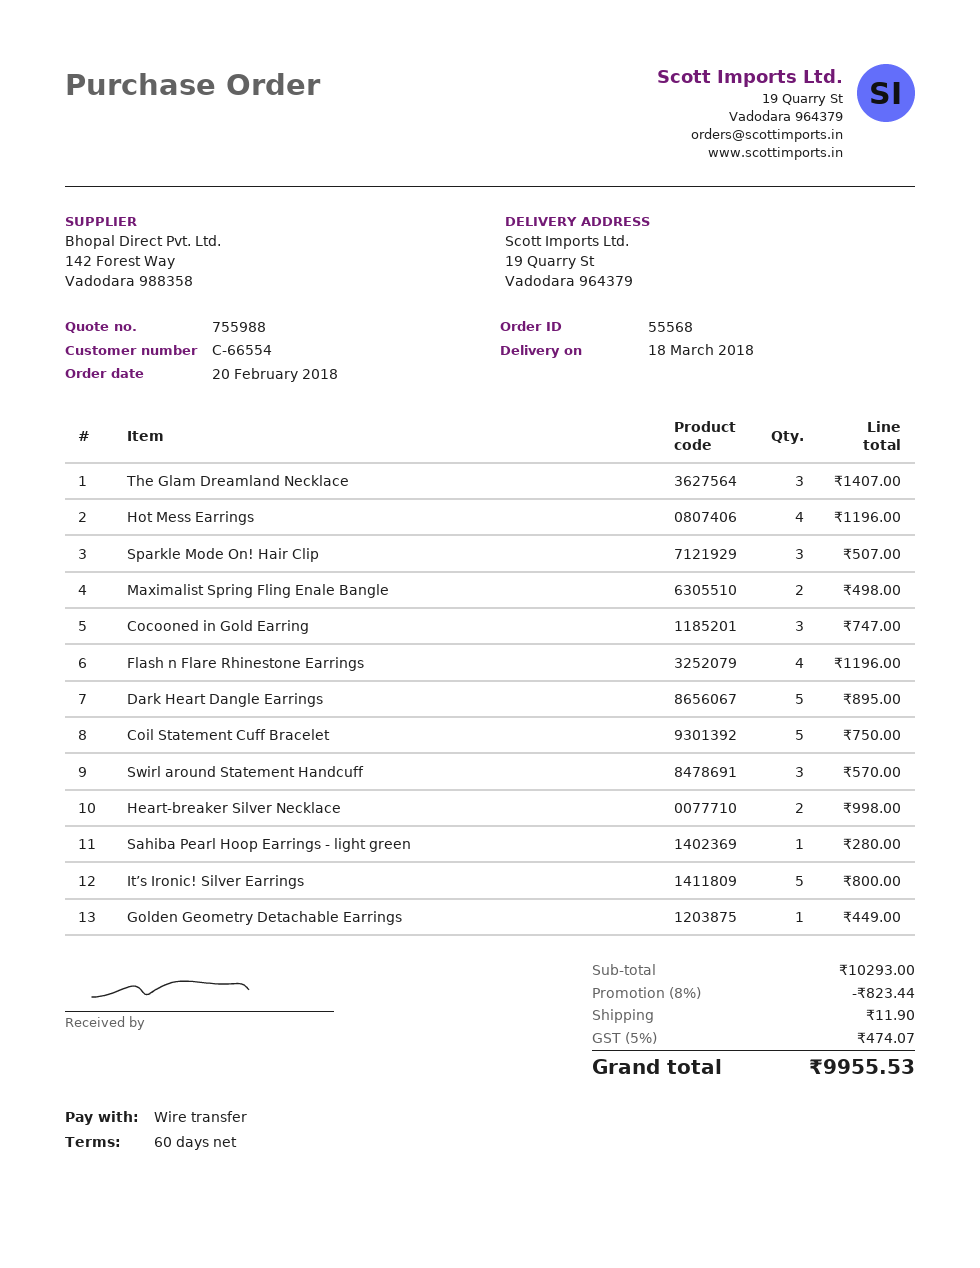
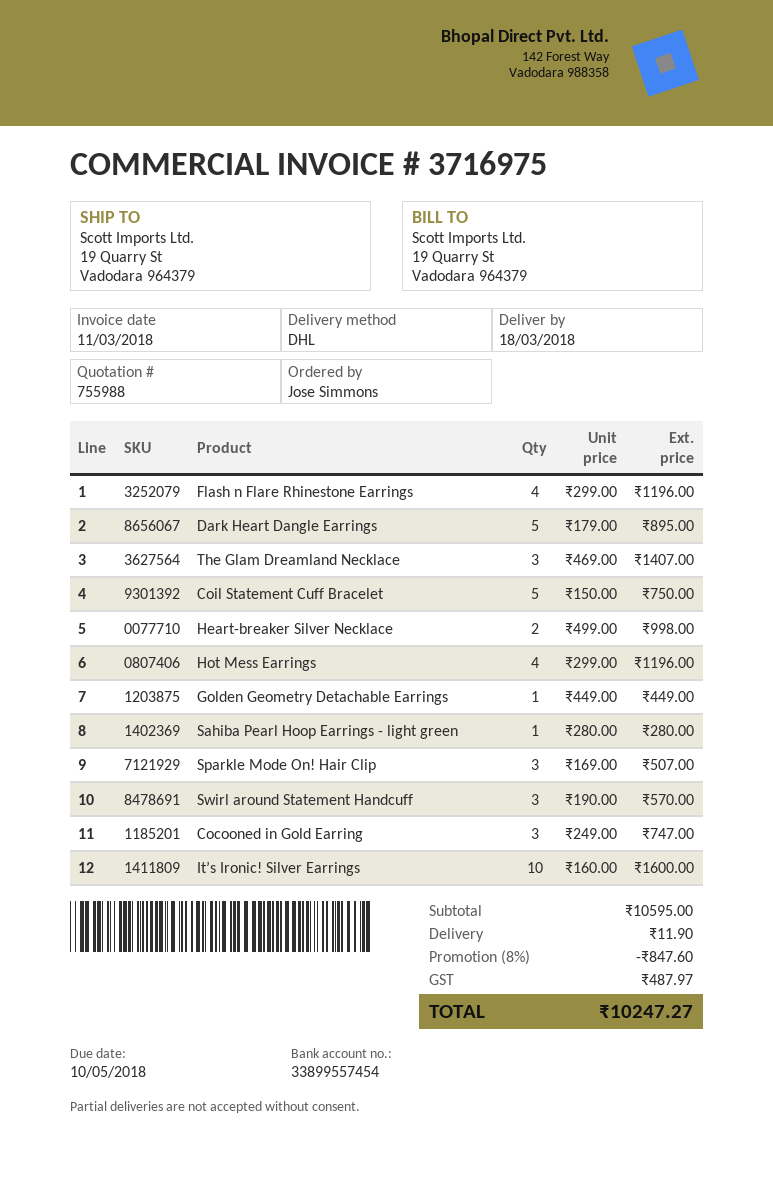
Maximalist Spring Fling Enale Bangle: 2 for 498.00 -> none
It’s Ironic! Silver Earrings: 5 for 800.00 -> 10 for 1600.00
subtotal: 10293.00 -> 10595.00
discount: 8% = 823.44 -> 8% = 847.60
tax: 474.07 -> 487.97
total: 9955.53 -> 10247.27

